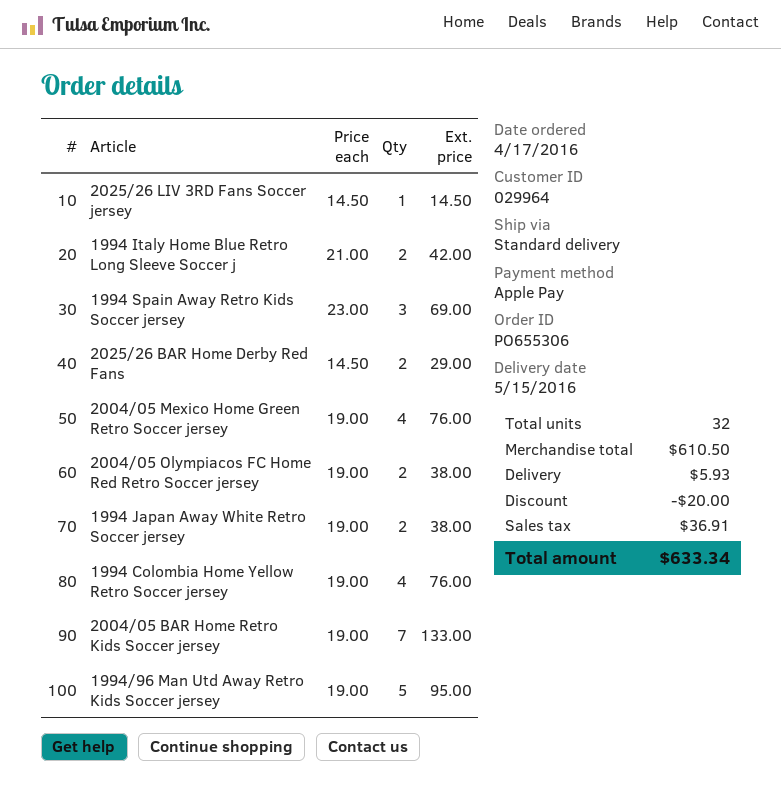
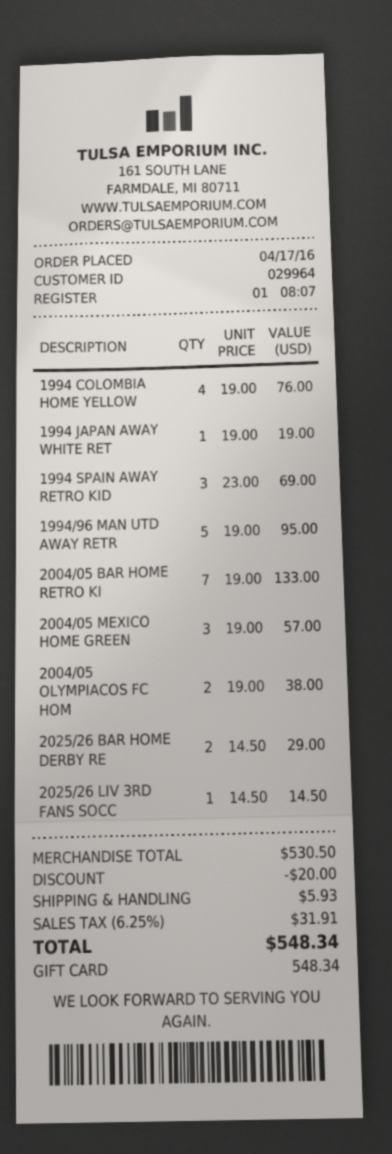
payment method: Apple Pay -> gift card
1994 Italy Home Blue Retro Long Sleeve Soccer j: 2 x 21.00 = 42.00 -> none
2004/05 Mexico Home Green Retro Soccer jersey: 4 x 19.00 = 76.00 -> 3 x 19.00 = 57.00
1994 Japan Away White Retro Soccer jersey: 2 x 19.00 = 38.00 -> 1 x 19.00 = 19.00
subtotal: 610.50 -> 530.50
tax: 36.91 -> 31.91
total: 633.34 -> 548.34

